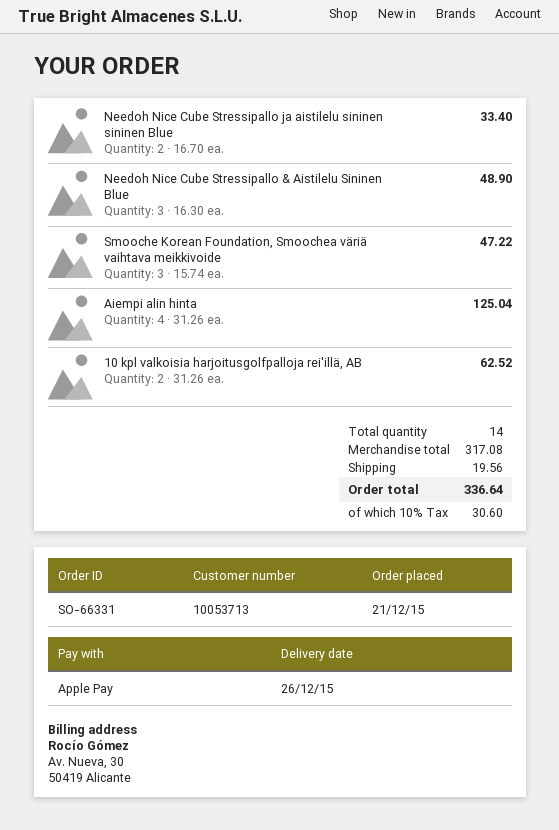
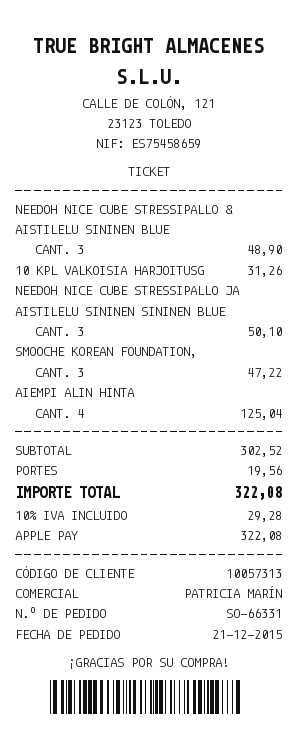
customer number: 10053713 -> 10057313
Needoh Nice Cube Stressipallo ja aistilelu sininen sininen Blue: 2 for 33.40 -> 3 for 50.10
10 kpl valkoisia harjoitusgolfpalloja rei'illä, AB: 2 for 62.52 -> 1 for 31.26
subtotal: 317.08 -> 302.52
tax: 10% = 30.60 -> 10% = 29.28
total: 336.64 -> 322.08

